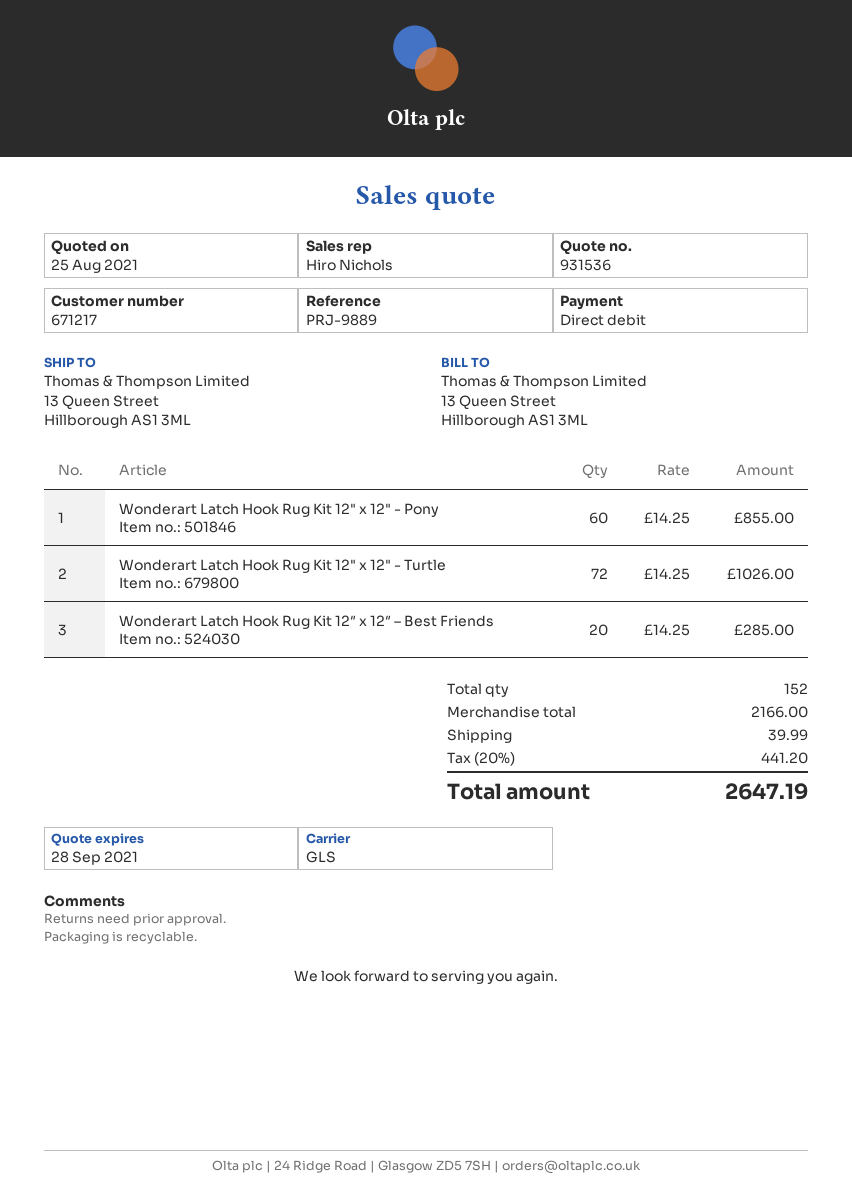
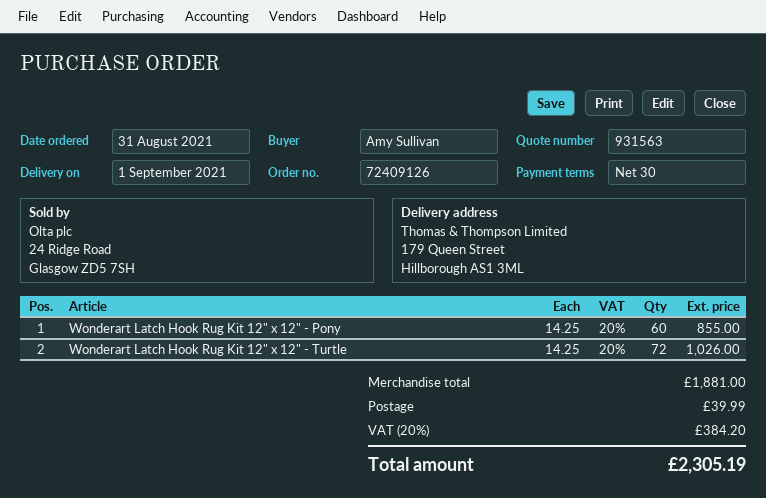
quote number: 931536 -> 931563
ship to: 13 Queen Street, Hillborough AS1 3ML -> 179 Queen Street, Hillborough AS1 3ML
Wonderart Latch Hook Rug Kit 12″ x 12″ – Best Friends: 20 x 14.25 = 285.00 -> none
subtotal: 2166.00 -> 1881.00
tax: 20% = 441.20 -> 20% = 384.20
total: 2647.19 -> 2305.19

